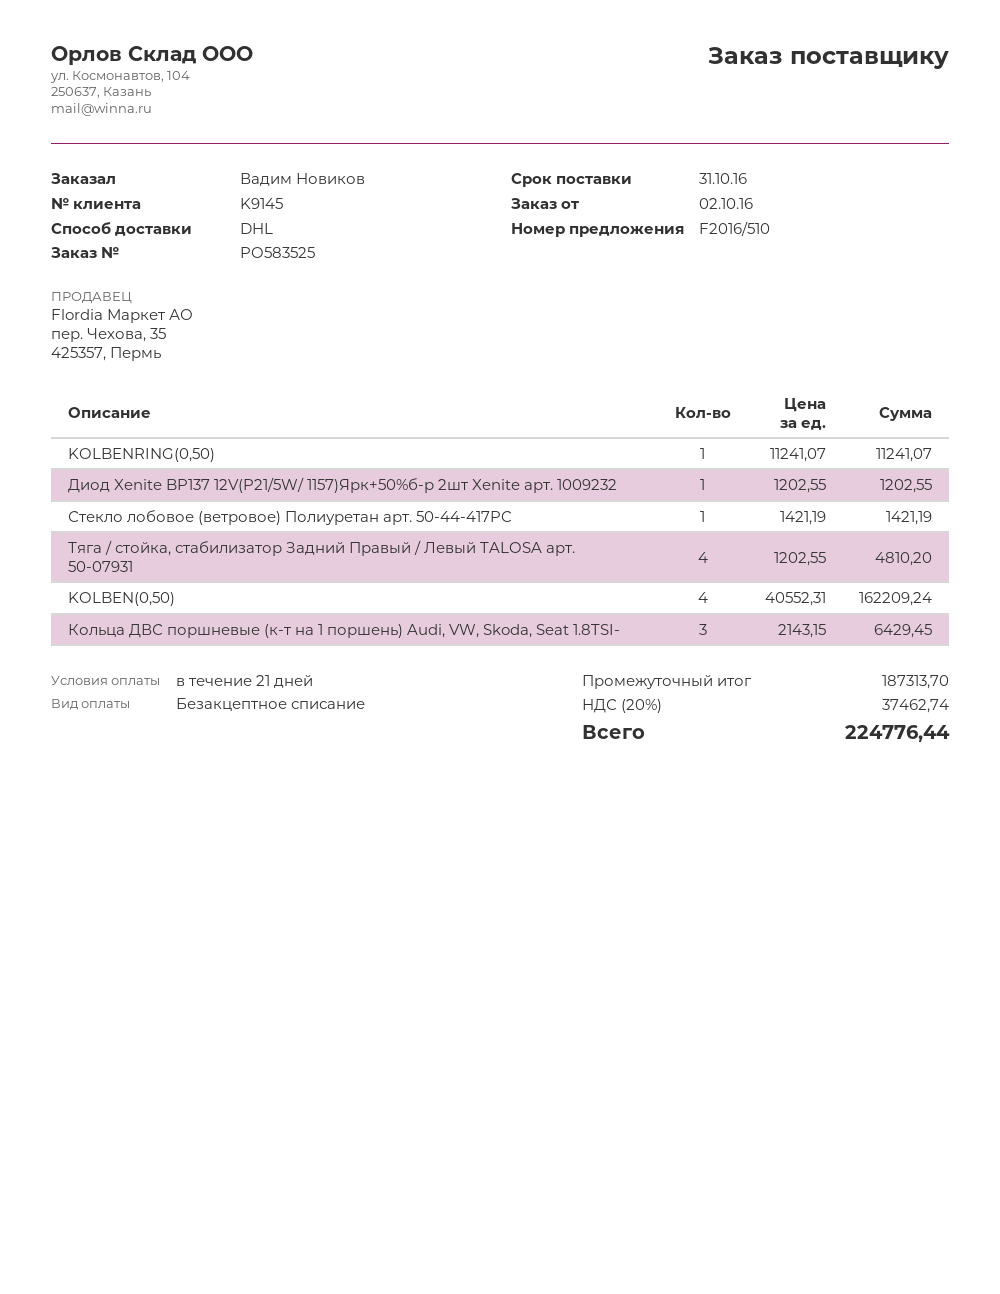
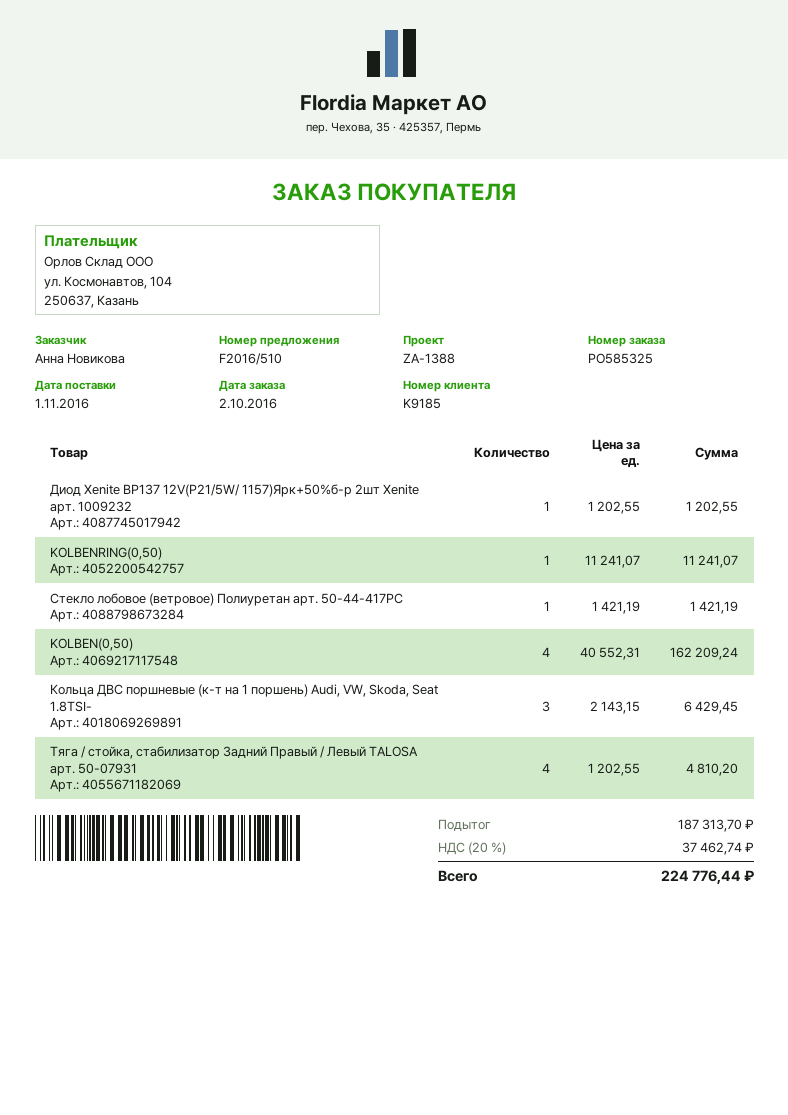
order number: PO583525 -> PO585325
delivery date: 2016-10-31 -> 2016-11-01
customer number: K9145 -> K9185
ordered by: Вадим Новиков -> Анна Новикова

